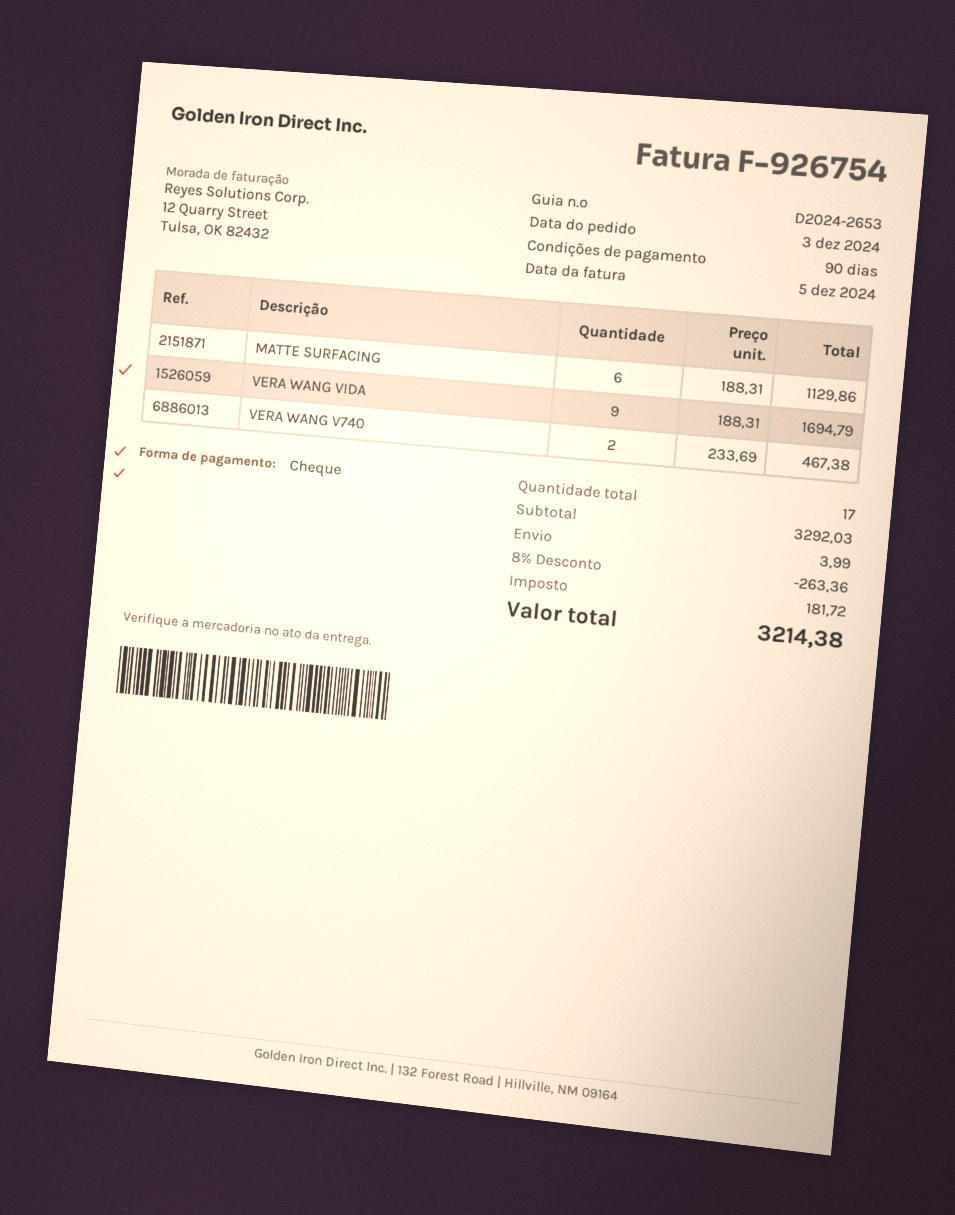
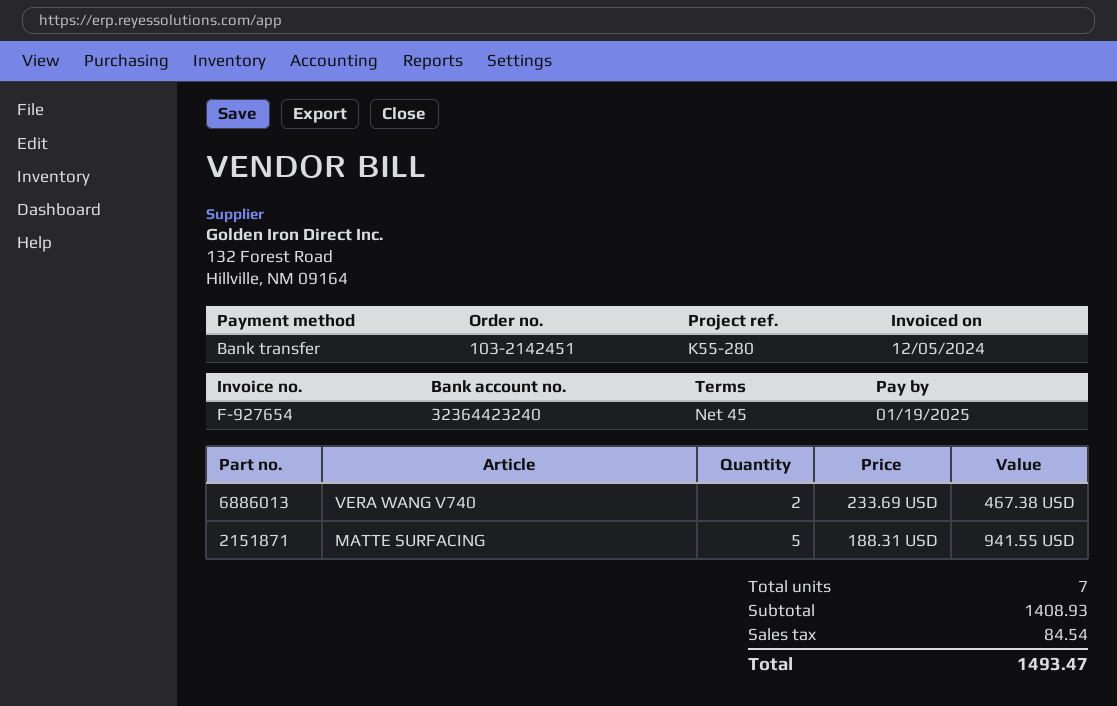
invoice number: F-926754 -> F-927654
payment terms: 90 days -> 45 days
payment method: cheque -> bank transfer
MATTE SURFACING: 6 x 188.31 = 1129.86 -> 5 x 188.31 = 941.55
VERA WANG VIDA: 9 x 188.31 = 1694.79 -> none
total quantity: 17 -> 7
subtotal: 3292.03 -> 1408.93
discount: 8% = 263.36 -> none
shipping: 3.99 -> none
tax: 181.72 -> 84.54
total: 3214.38 -> 1493.47

